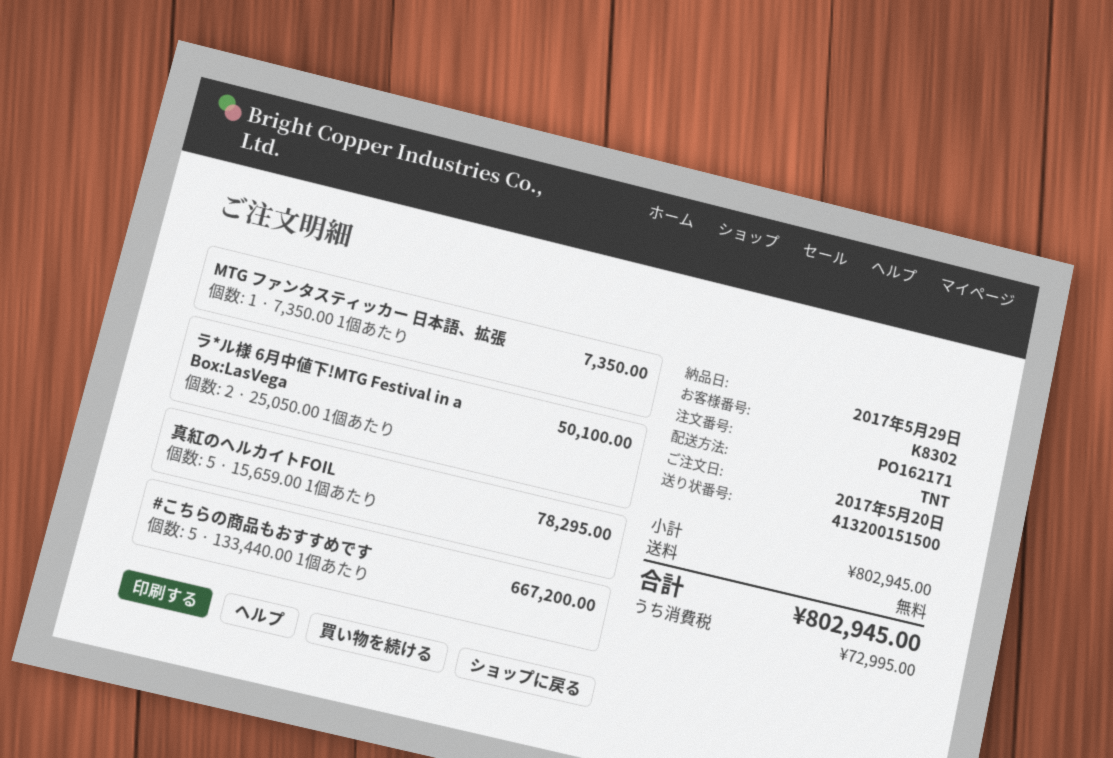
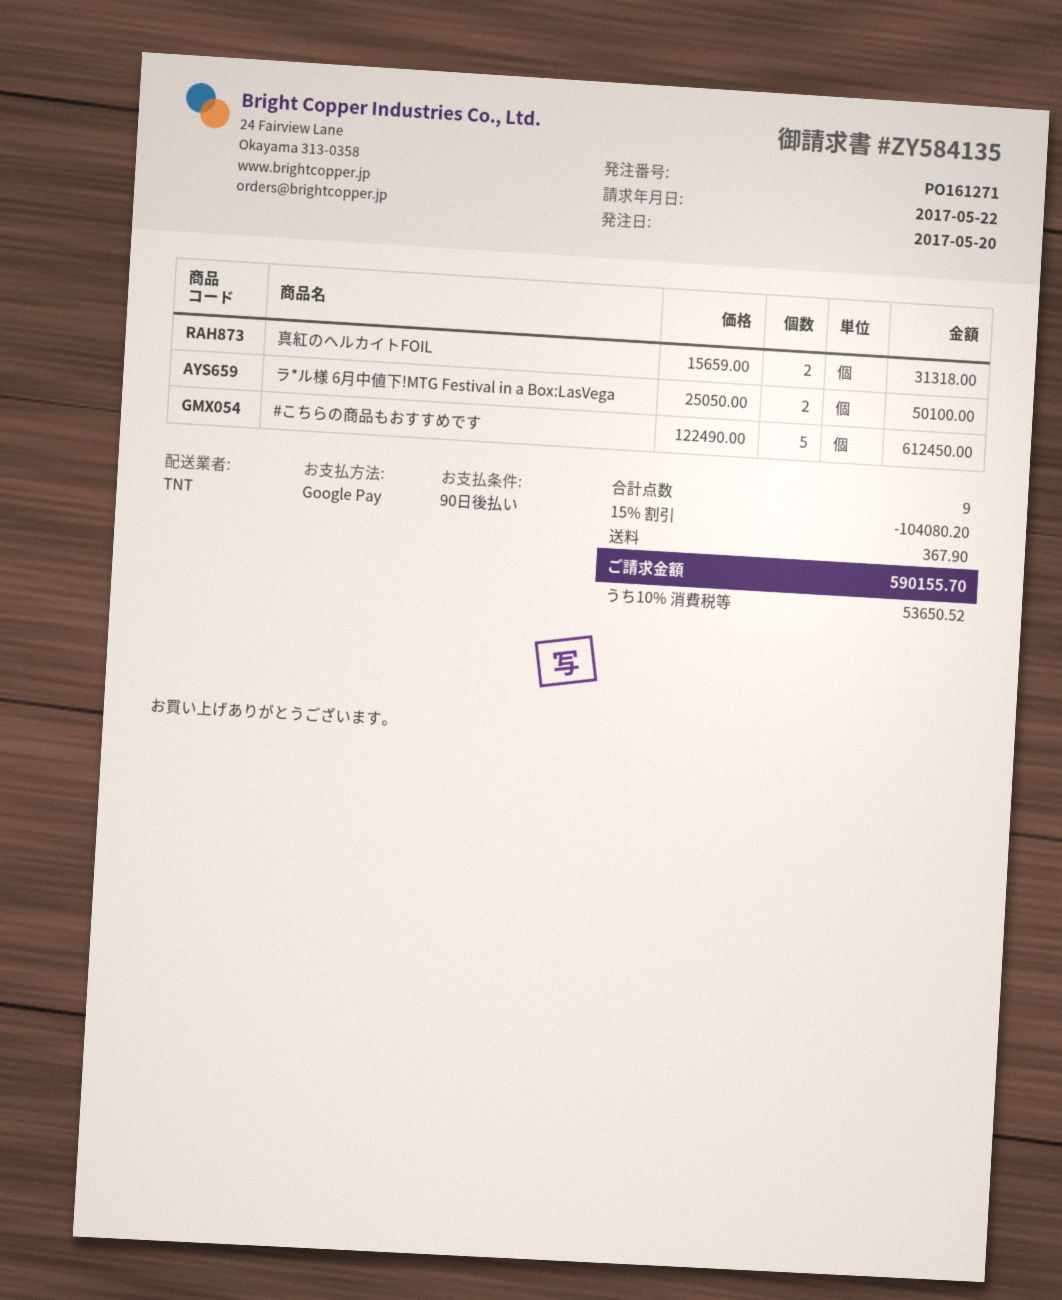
order number: PO162171 -> PO161271
MTG ファンタスティッカー 日本語、拡張: 1 x 7350.00 = 7350.00 -> none
真紅のヘルカイトFOIL: 5 x 15659.00 = 78295.00 -> 2 x 15659.00 = 31318.00
#こちらの商品もおすすめです: 5 x 133440.00 = 667200.00 -> 5 x 122490.00 = 612450.00
discount: none -> 15% = 104080.20
shipping: 0.00 -> 367.90
tax: 72995.00 -> 53650.52
total: 802945.00 -> 590155.70

